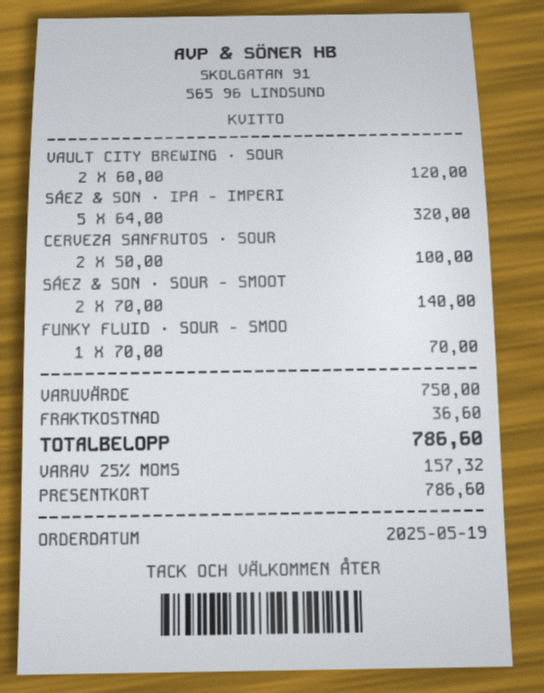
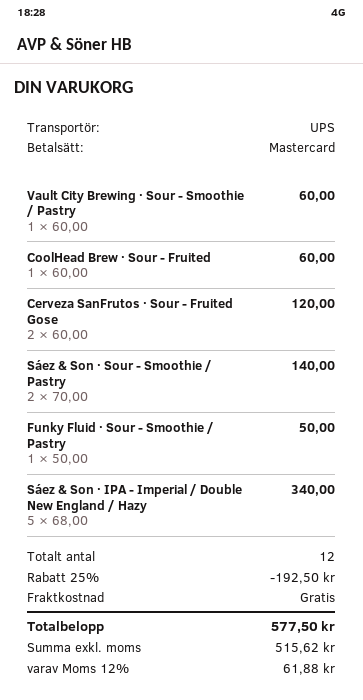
payment method: gift card -> Mastercard
VAULT CITY BREWING · SOUR: 2 x 60.00 = 120.00 -> 1 x 60.00 = 60.00
SÁEZ & SON · IPA - IMPERI: 5 x 64.00 = 320.00 -> 5 x 68.00 = 340.00
CERVEZA SANFRUTOS · SOUR: 2 x 50.00 = 100.00 -> 2 x 60.00 = 120.00
FUNKY FLUID · SOUR - SMOO: 1 x 70.00 = 70.00 -> 1 x 50.00 = 50.00
CoolHead Brew · Sour - Fruited: none -> 1 x 60.00 = 60.00
discount: none -> 25% = 192.50
shipping: 36.60 -> 0.00
tax: 25% = 157.32 -> 12% = 61.88
total: 786.60 -> 577.50

